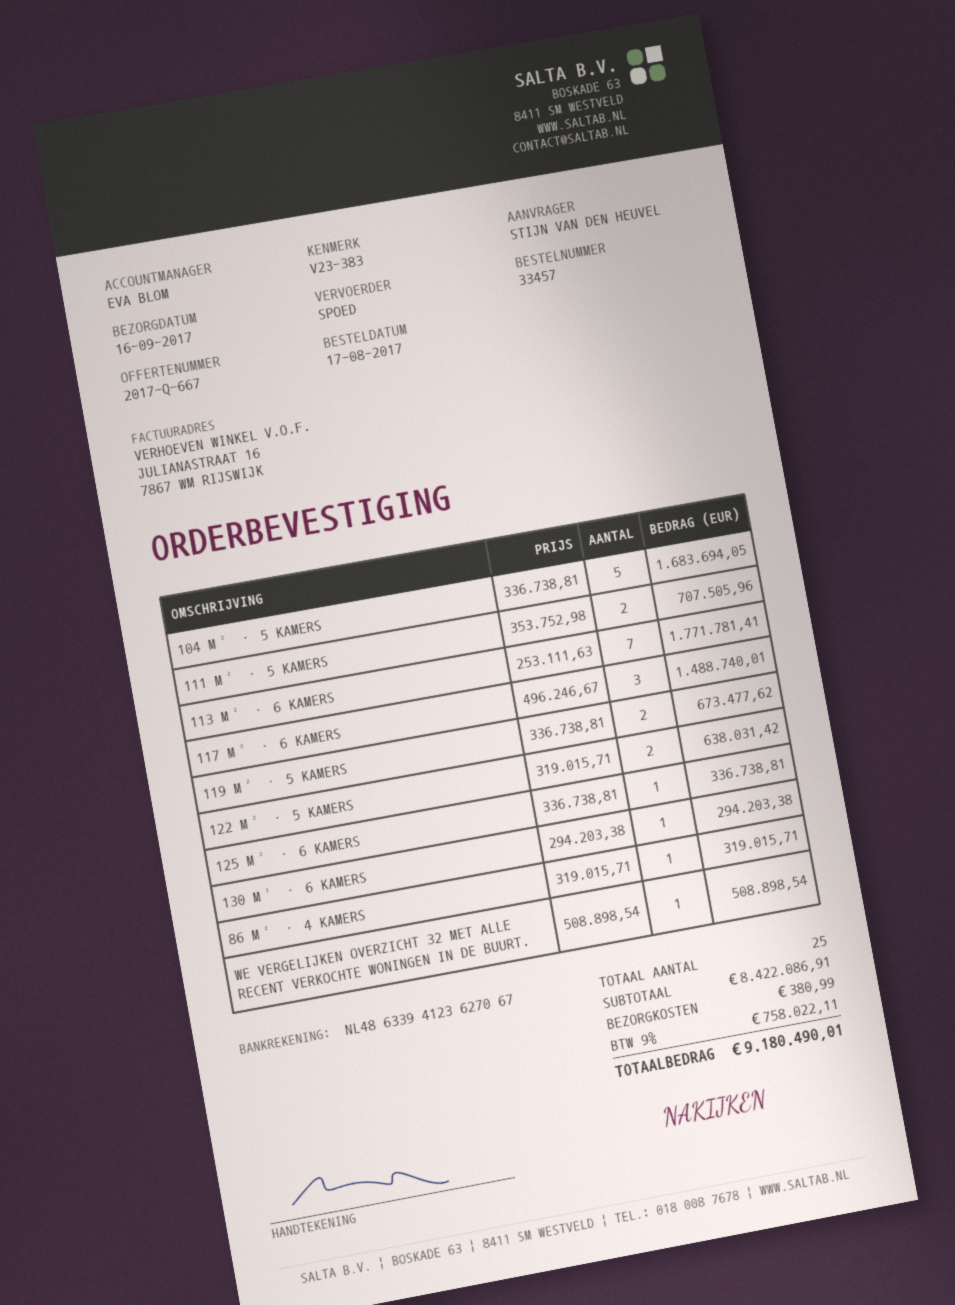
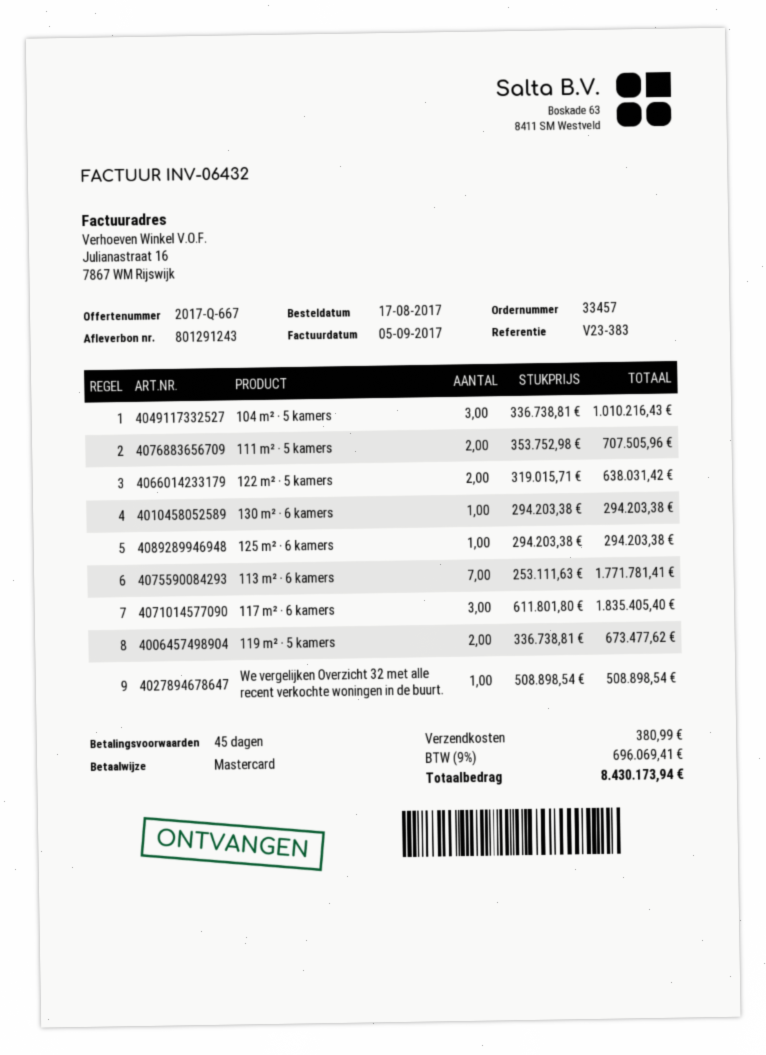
104 M² · 5 KAMERS: 5 x 336738.81 = 1683694.05 -> 3 x 336738.81 = 1010216.43
117 M² · 6 KAMERS: 3 x 496246.67 = 1488740.01 -> 3 x 611801.80 = 1835405.40
125 M² · 6 KAMERS: 1 x 336738.81 = 336738.81 -> 1 x 294203.38 = 294203.38
86 M² · 4 KAMERS: 1 x 319015.71 = 319015.71 -> none
tax: 9% = 758022.11 -> 9% = 696069.41
total: 9180490.01 -> 8430173.94

